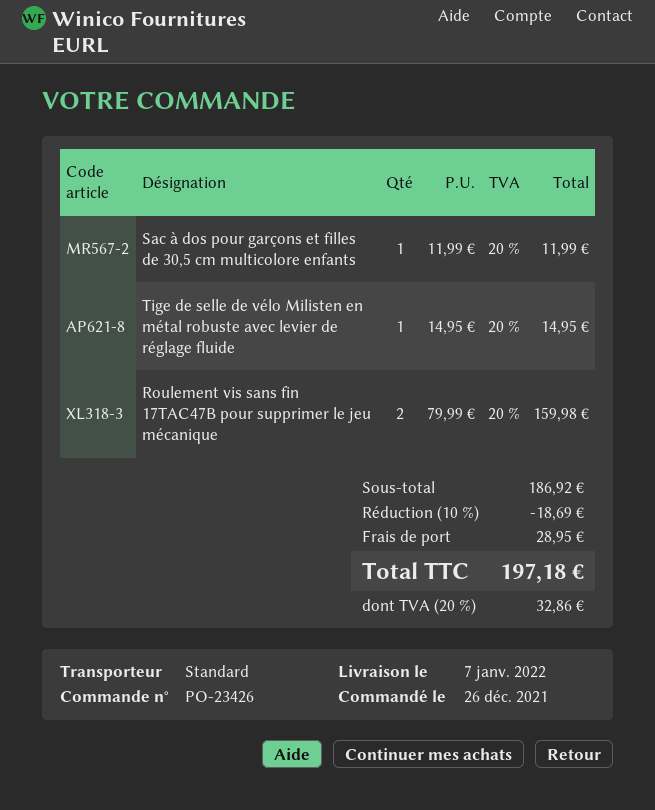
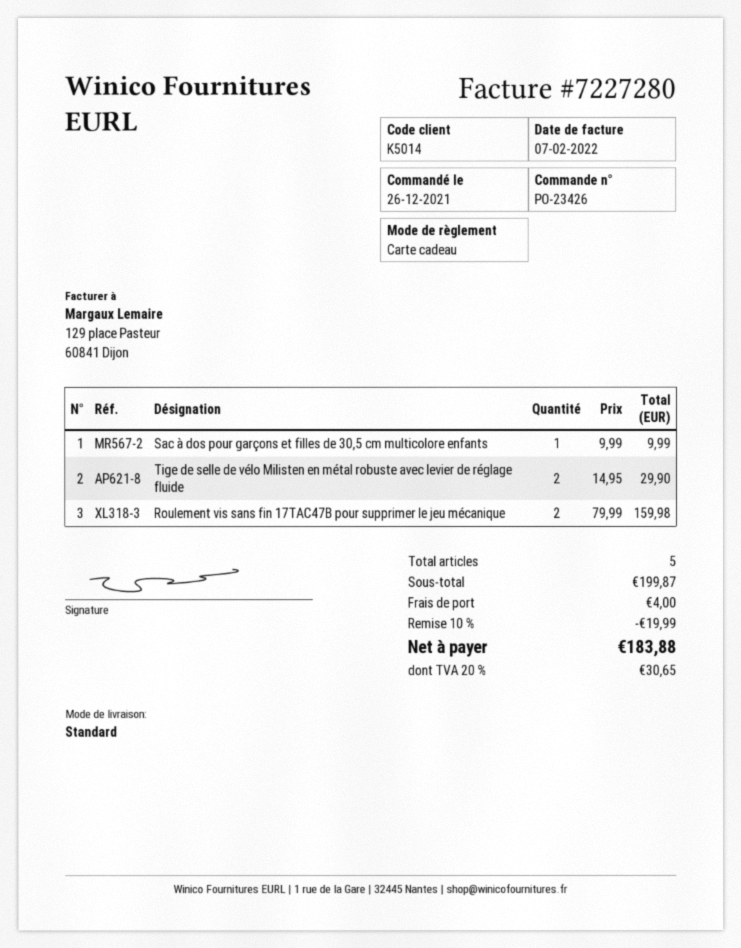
Sac à dos pour garçons et filles de 30,5 cm multicolore enfants: 1 x 11.99 = 11.99 -> 1 x 9.99 = 9.99
Tige de selle de vélo Milisten en métal robuste avec levier de réglage fluide: 1 x 14.95 = 14.95 -> 2 x 14.95 = 29.90
subtotal: 186.92 -> 199.87
discount: 10% = 18.69 -> 10% = 19.99
shipping: 28.95 -> 4.00
tax: 20% = 32.86 -> 20% = 30.65
total: 197.18 -> 183.88

